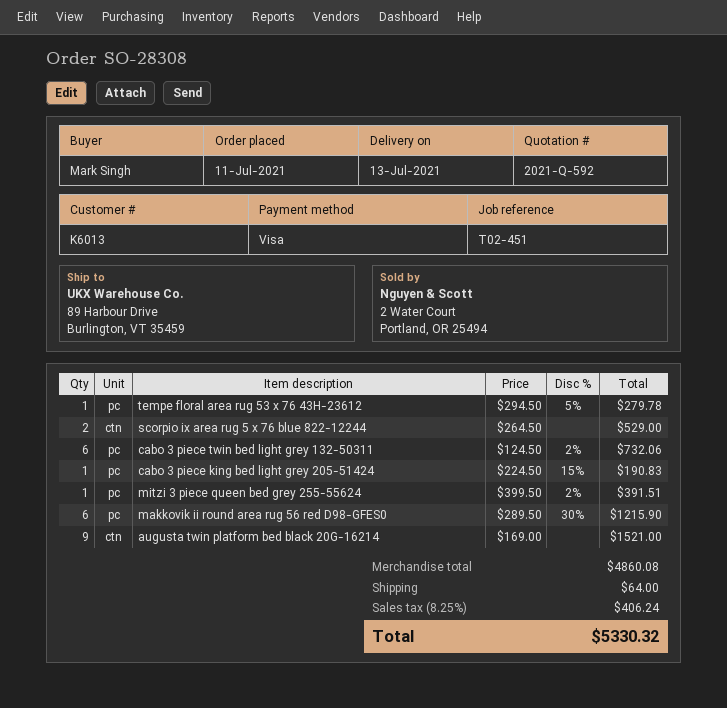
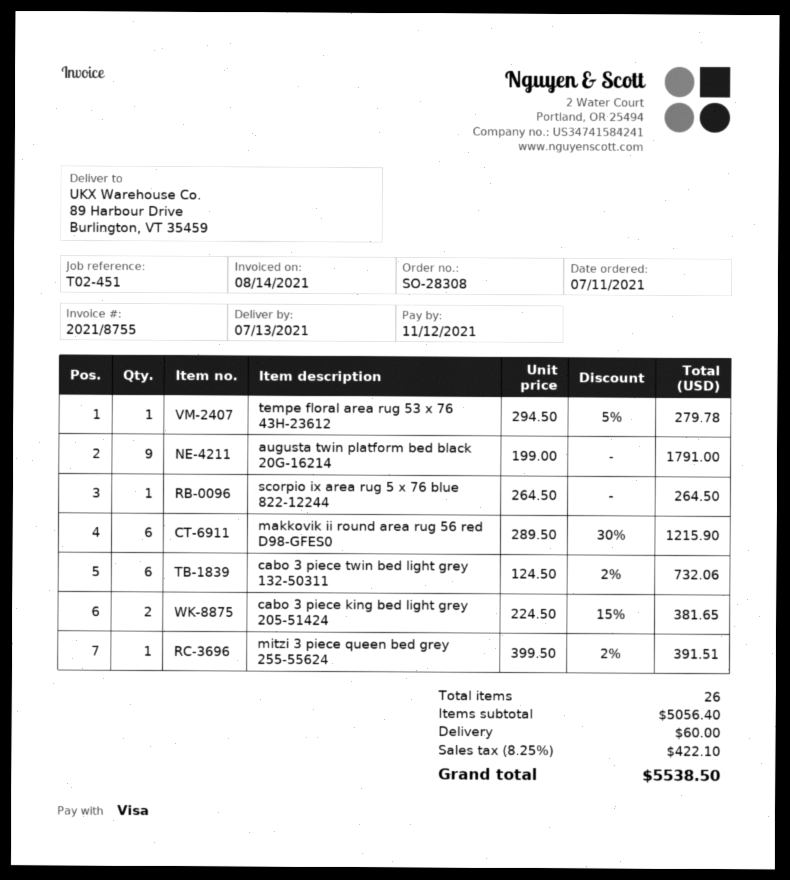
scorpio ix area rug 5 x 76 blue 822-12244: 2 x 264.50 = 529.00 -> 1 x 264.50 = 264.50
cabo 3 piece king bed light grey 205-51424: 1 x 224.50 - 15% = 190.83 -> 2 x 224.50 - 15% = 381.65
augusta twin platform bed black 20G-16214: 9 x 169.00 = 1521.00 -> 9 x 199.00 = 1791.00
subtotal: 4860.08 -> 5056.40
shipping: 64.00 -> 60.00
tax: 8.25% = 406.24 -> 8.25% = 422.10
total: 5330.32 -> 5538.50

